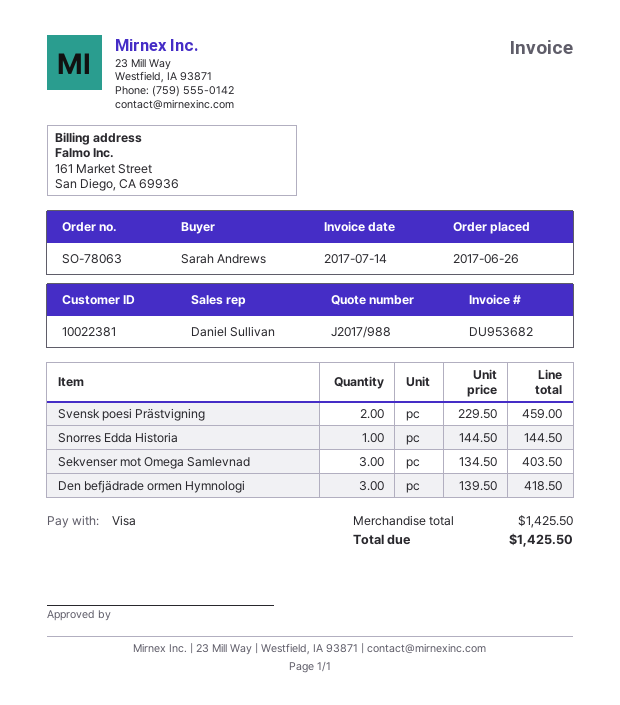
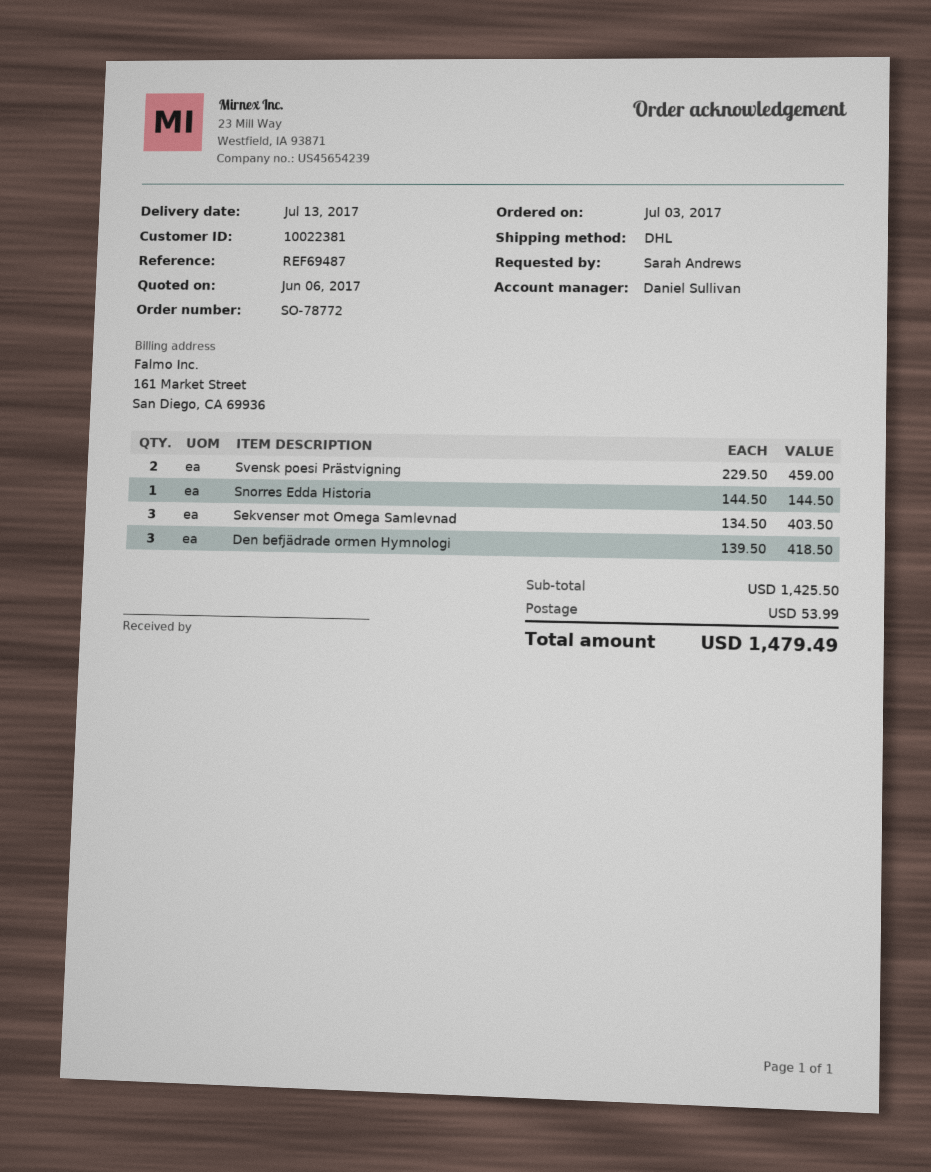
order number: SO-78063 -> SO-78772
order date: 2017-06-26 -> 2017-07-03
shipping: none -> 53.99
total: 1425.50 -> 1479.49

